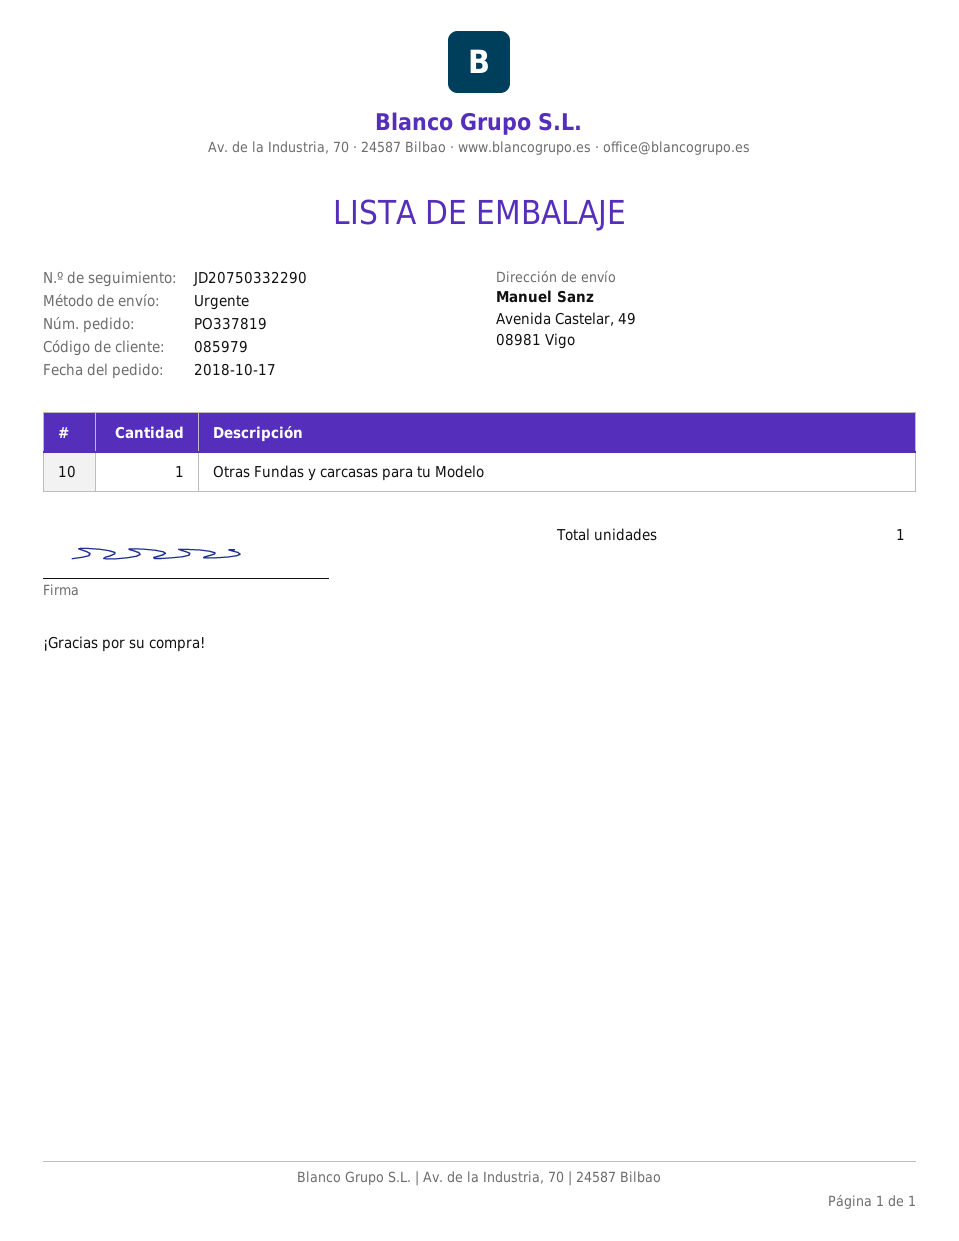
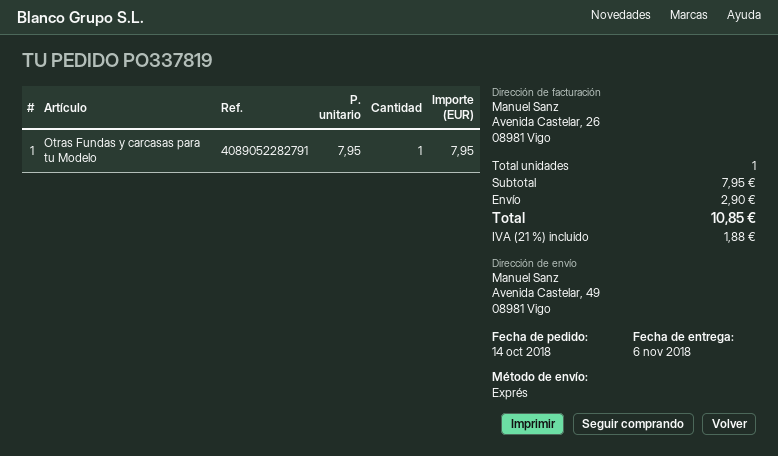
order date: 2018-10-17 -> 2018-10-14

